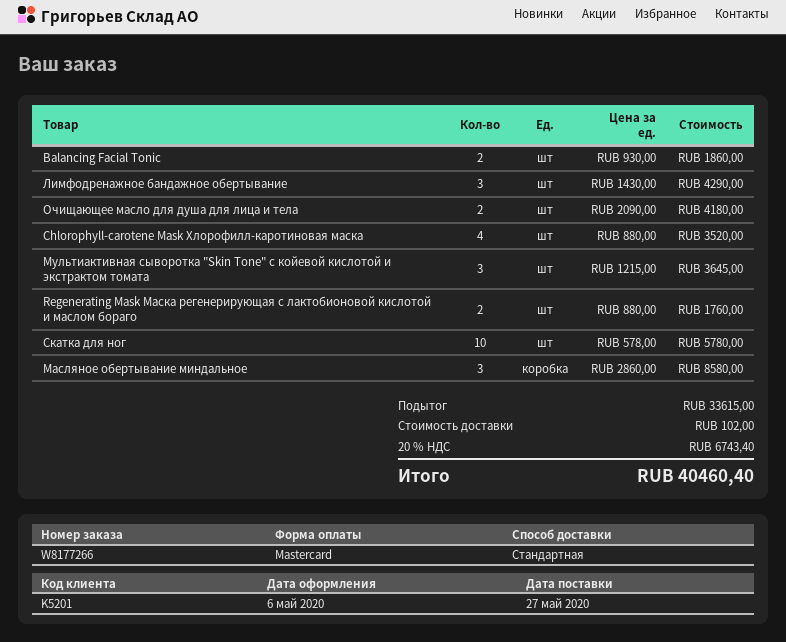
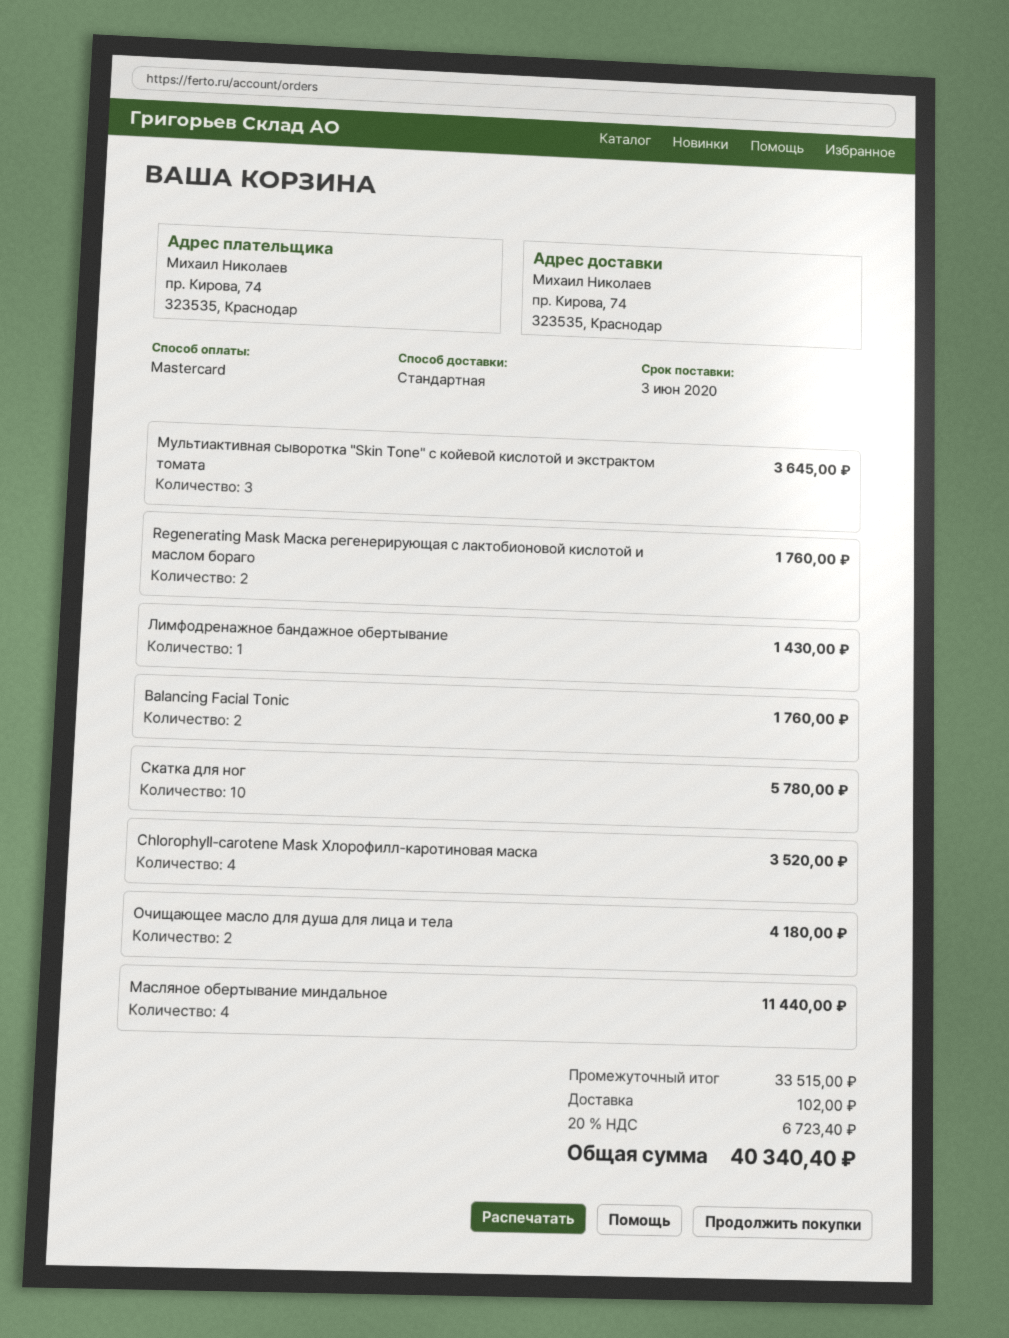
delivery date: 2020-05-27 -> 2020-06-03
Balancing Facial Tonic: 2 for 1860.00 -> 2 for 1760.00
Лимфодренажное бандажное обертывание: 3 for 4290.00 -> 1 for 1430.00
Масляное обертывание миндальное: 3 for 8580.00 -> 4 for 11440.00
subtotal: 33615.00 -> 33515.00
tax: 20% = 6743.40 -> 20% = 6723.40
total: 40460.40 -> 40340.40

